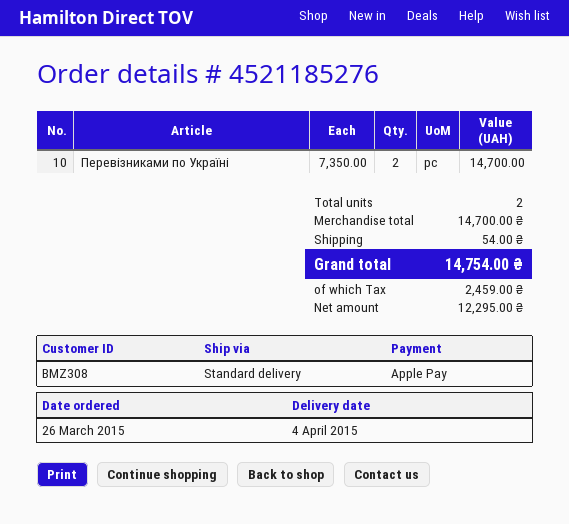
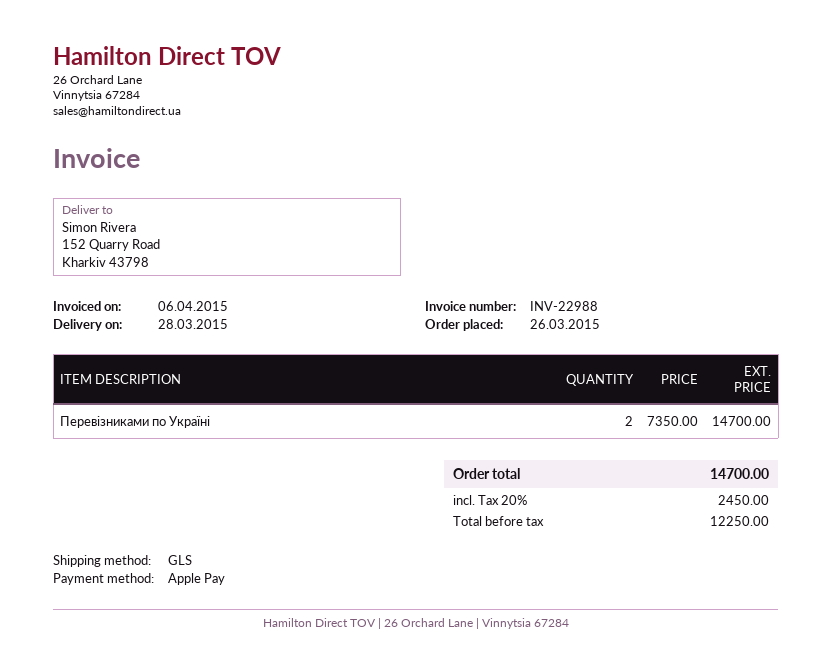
delivery date: 2015-04-04 -> 2015-03-28
shipping method: standard -> GLS
shipping: 54.00 -> none
net: 12295.00 -> 12250.00
tax: 2459.00 -> 2450.00
total: 14754.00 -> 14700.00

